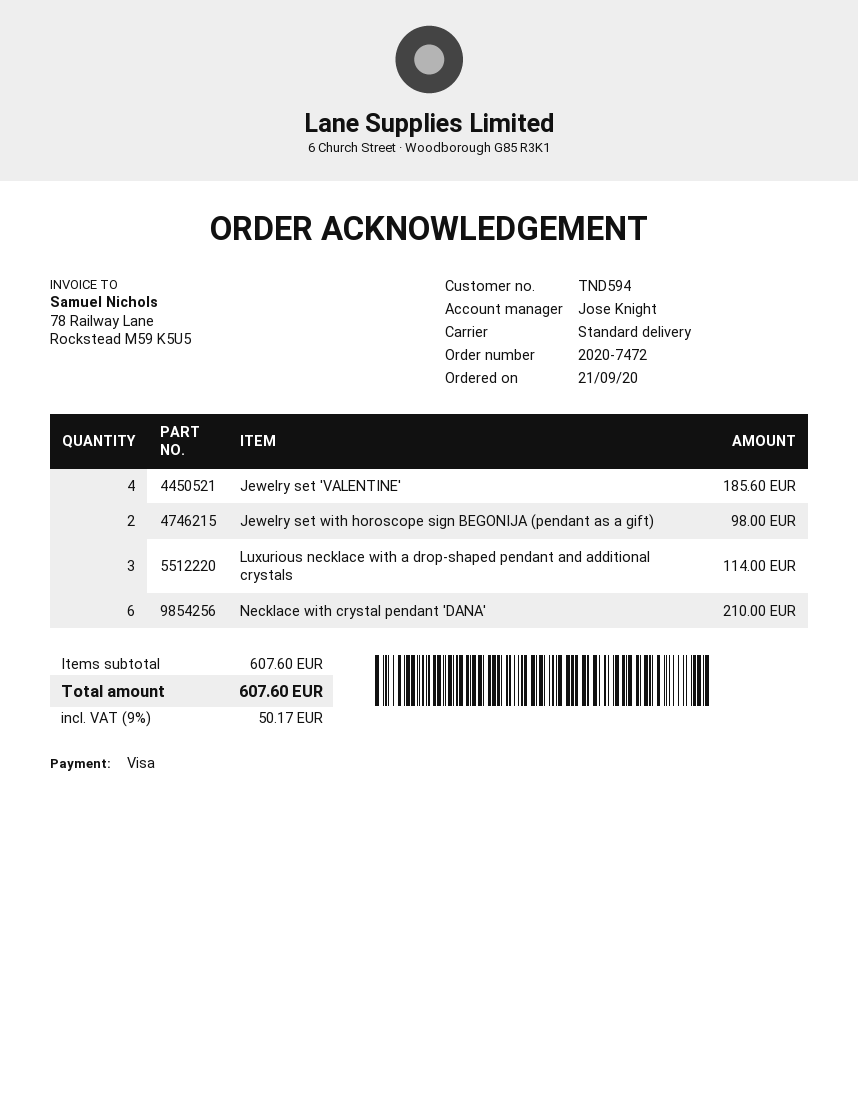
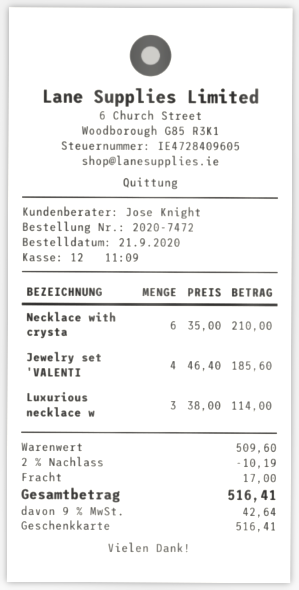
payment method: Visa -> gift card
Jewelry set with horoscope sign BEGONIJA (pendant as a gift): 2 for 98.00 -> none
subtotal: 607.60 -> 509.60
discount: none -> 2% = 10.19
shipping: none -> 17.00
tax: 9% = 50.17 -> 9% = 42.64
total: 607.60 -> 516.41

